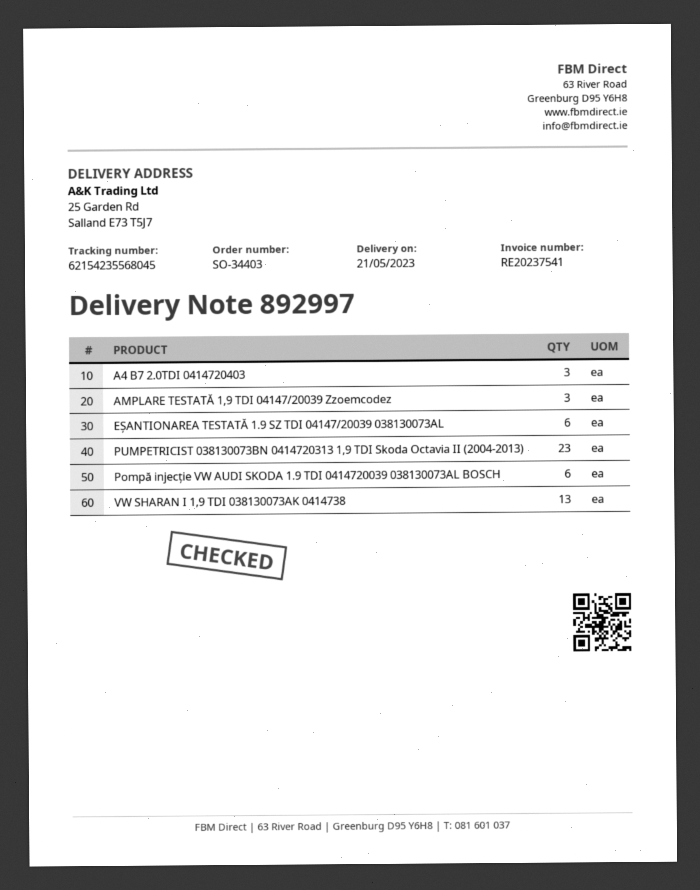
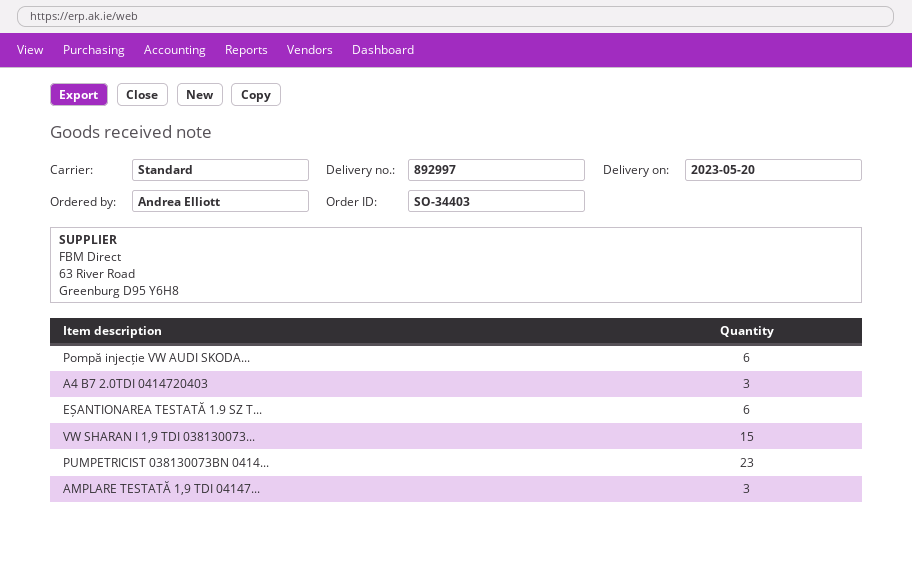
delivery date: 2023-05-21 -> 2023-05-20
VW SHARAN I 1,9 TDI 038130073AK 0414738: 13 -> 15

